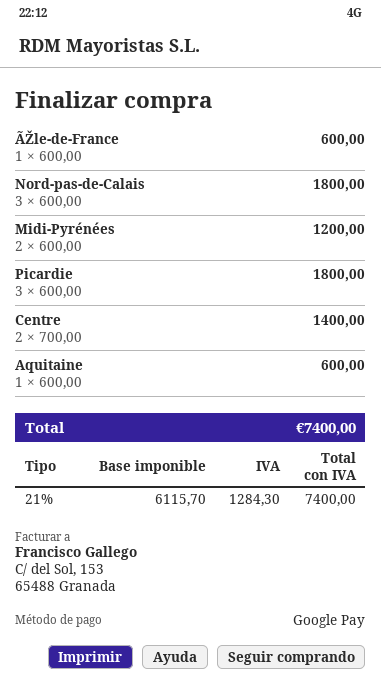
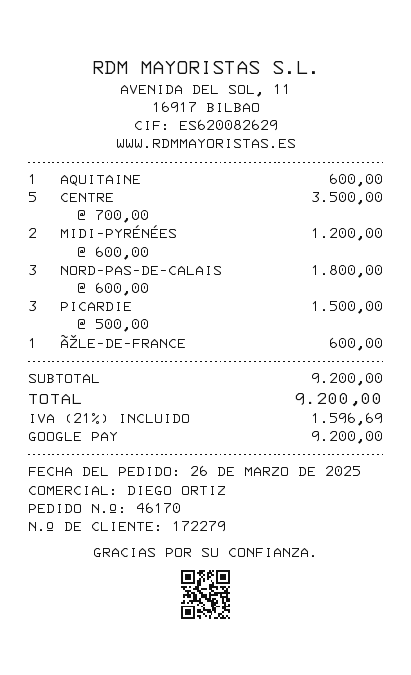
Picardie: 3 x 600.00 = 1800.00 -> 3 x 500.00 = 1500.00
Centre: 2 x 700.00 = 1400.00 -> 5 x 700.00 = 3500.00
tax: 21% = 1284.30 -> 21% = 1596.69
total: 7400.00 -> 9200.00

